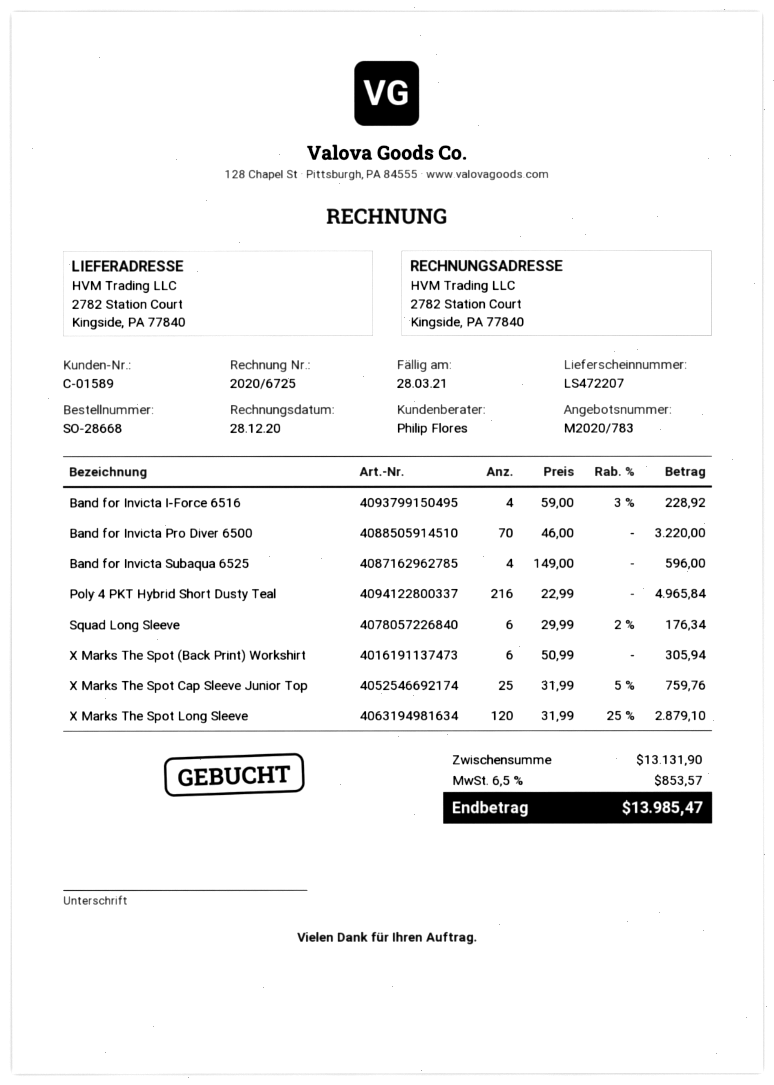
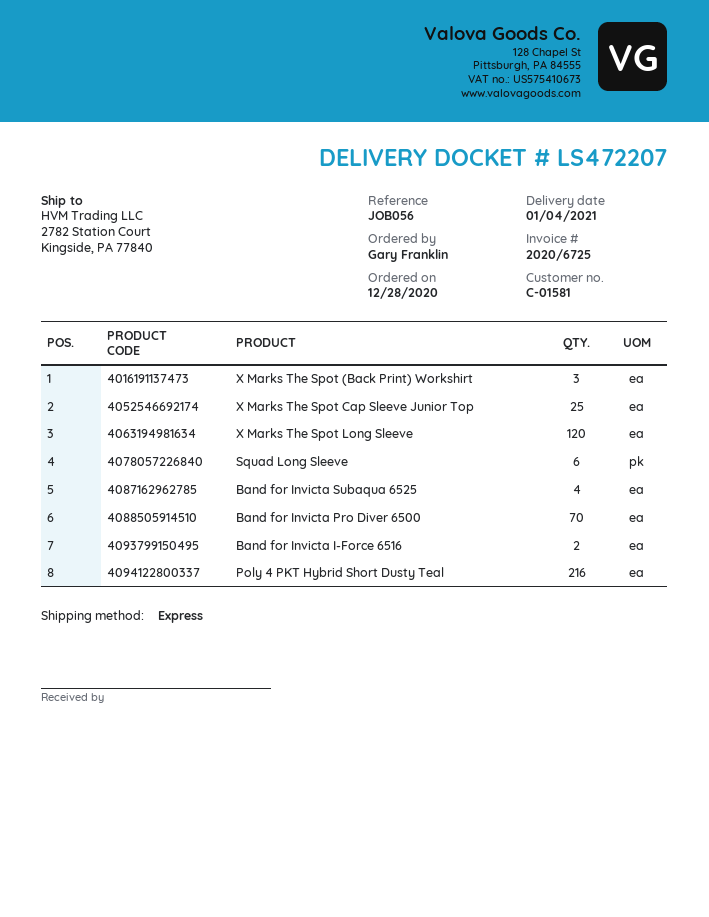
customer number: C-01589 -> C-01581
Band for Invicta I-Force 6516: 4 -> 2
X Marks The Spot (Back Print) Workshirt: 6 -> 3

